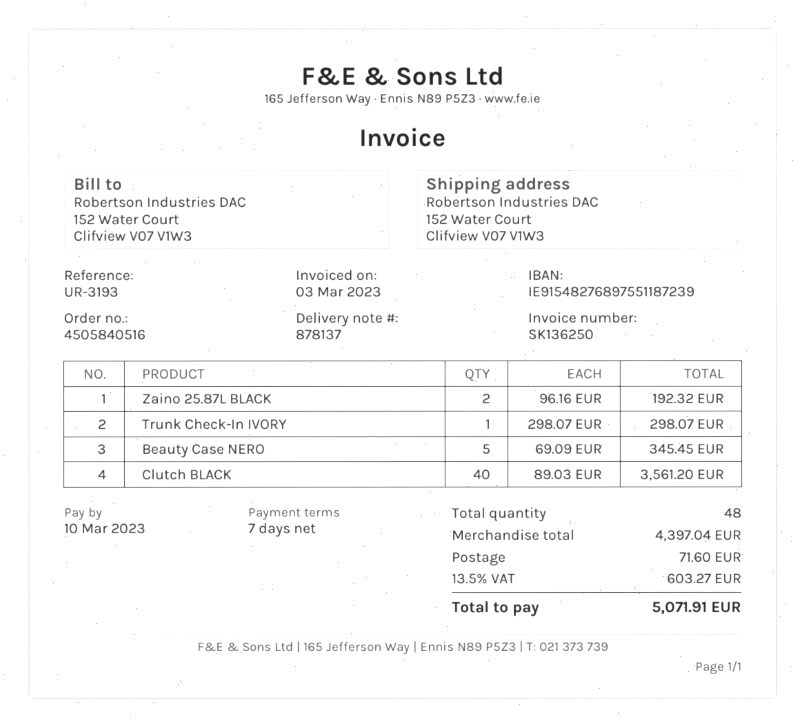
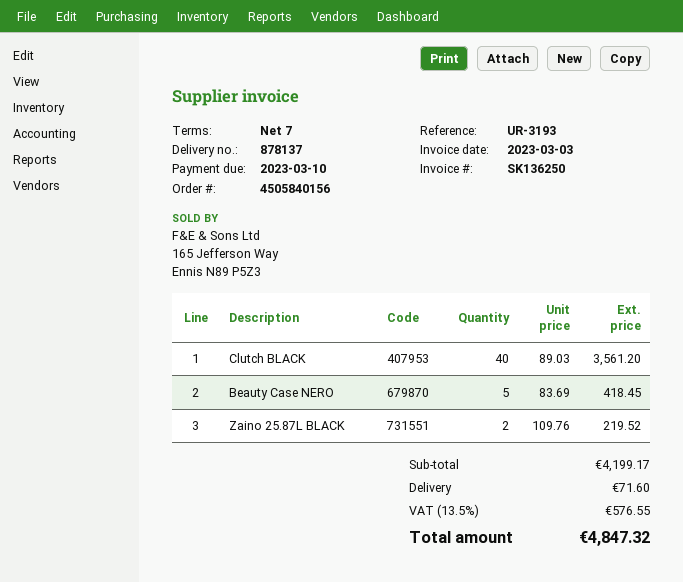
order number: 4505840516 -> 4505840156
Zaino 25.87L BLACK: 2 x 96.16 = 192.32 -> 2 x 109.76 = 219.52
Trunk Check-In IVORY: 1 x 298.07 = 298.07 -> none
Beauty Case NERO: 5 x 69.09 = 345.45 -> 5 x 83.69 = 418.45
subtotal: 4397.04 -> 4199.17
tax: 13.5% = 603.27 -> 13.5% = 576.55
total: 5071.91 -> 4847.32

